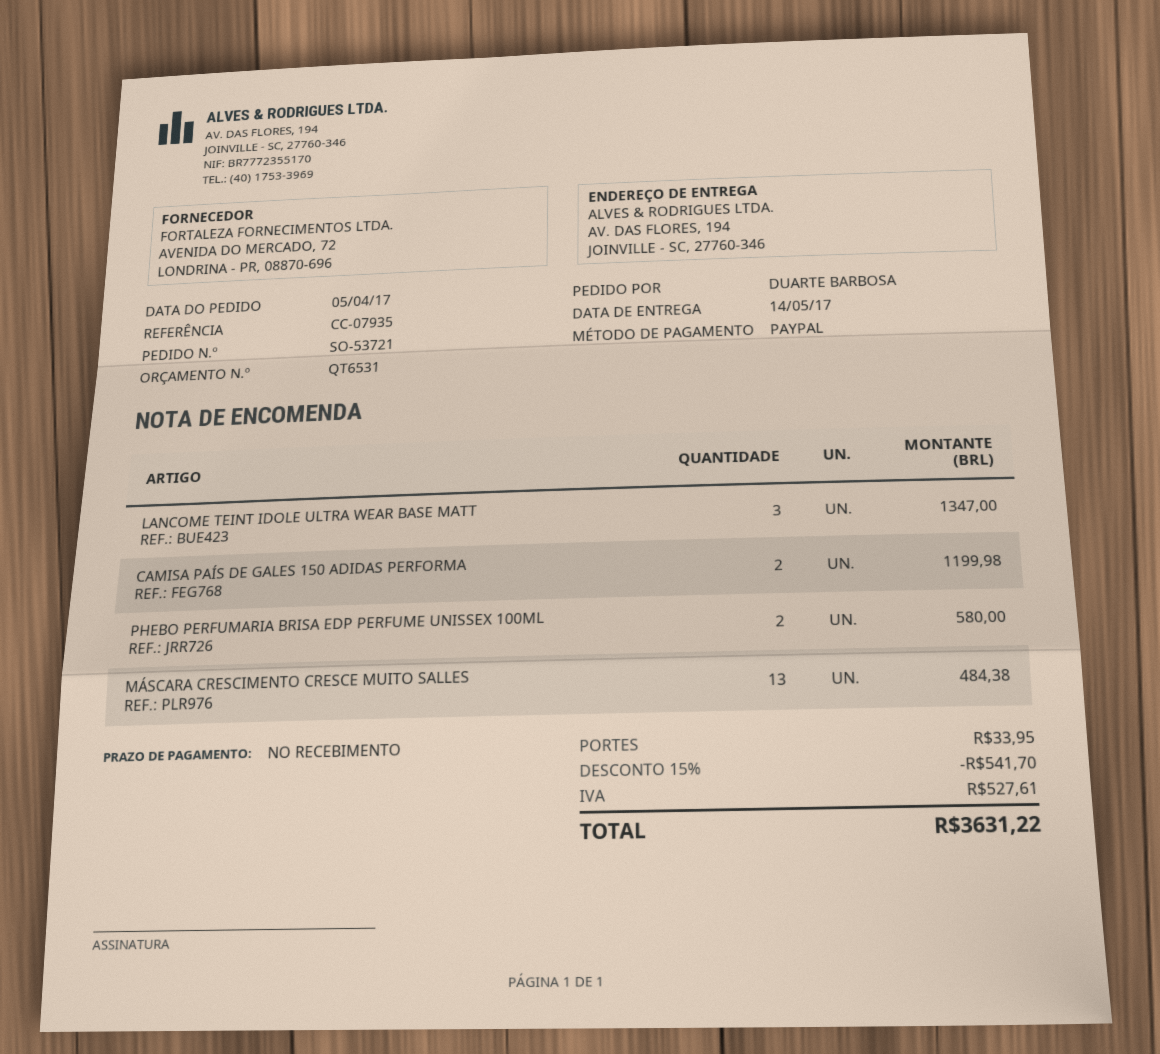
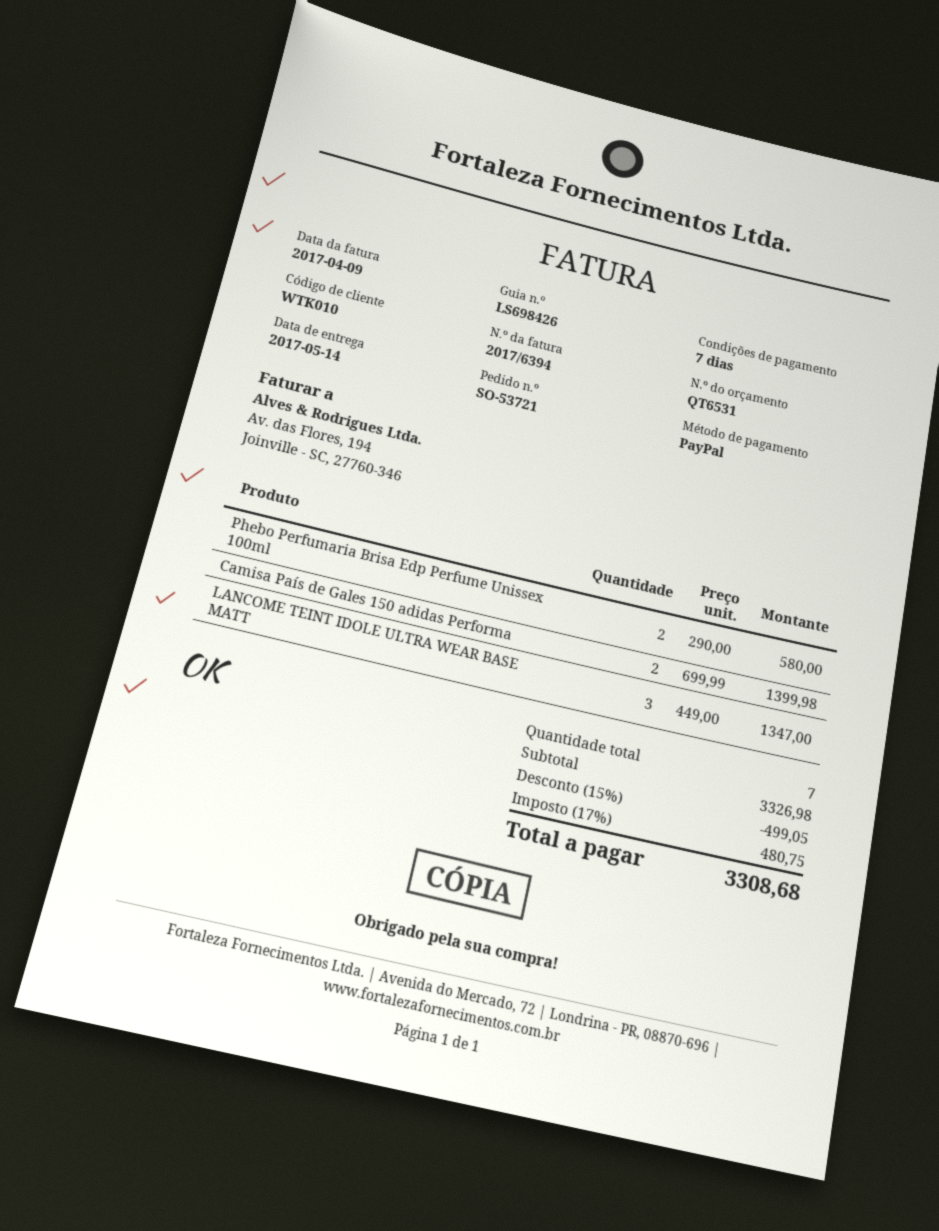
payment terms: on receipt -> 7 days
CAMISA PAÍS DE GALES 150 ADIDAS PERFORMA: 2 for 1199.98 -> 2 for 1399.98
MÁSCARA CRESCIMENTO CRESCE MUITO SALLES: 13 for 484.38 -> none
discount: 15% = 541.70 -> 15% = 499.05
shipping: 33.95 -> none
tax: 527.61 -> 480.75
total: 3631.22 -> 3308.68

